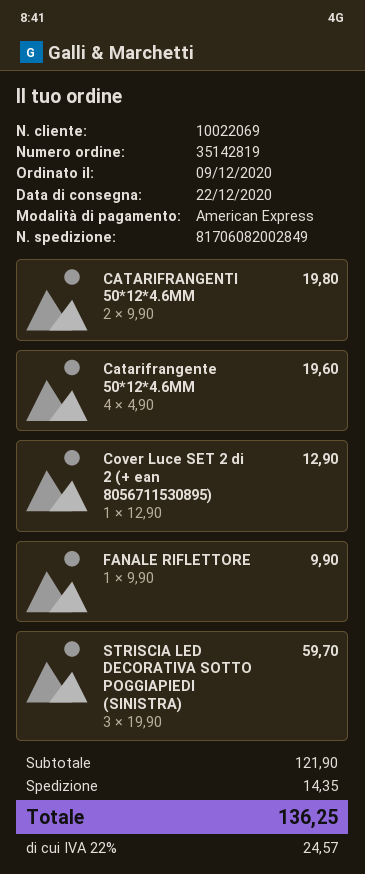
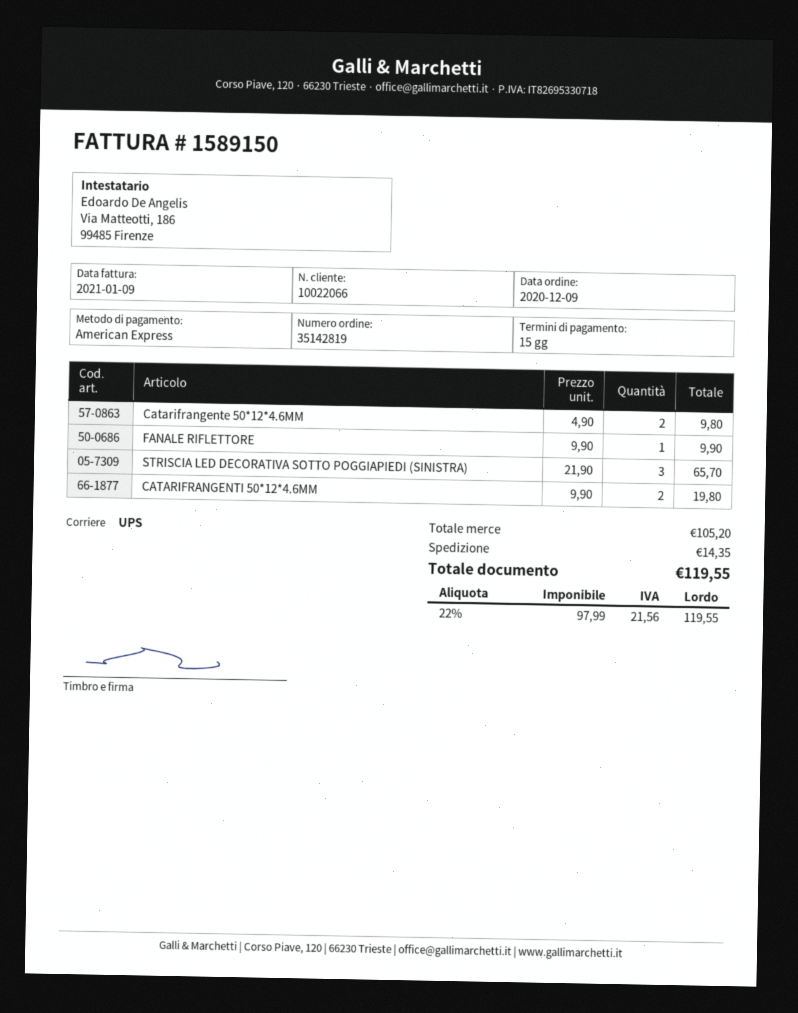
customer number: 10022069 -> 10022066
Catarifrangente 50*12*4.6MM: 4 x 4.90 = 19.60 -> 2 x 4.90 = 9.80
Cover Luce SET 2 di 2 (+ ean 8056711530895): 1 x 12.90 = 12.90 -> none
STRISCIA LED DECORATIVA SOTTO POGGIAPIEDI (SINISTRA): 3 x 19.90 = 59.70 -> 3 x 21.90 = 65.70
subtotal: 121.90 -> 105.20
tax: 22% = 24.57 -> 22% = 21.56
total: 136.25 -> 119.55

